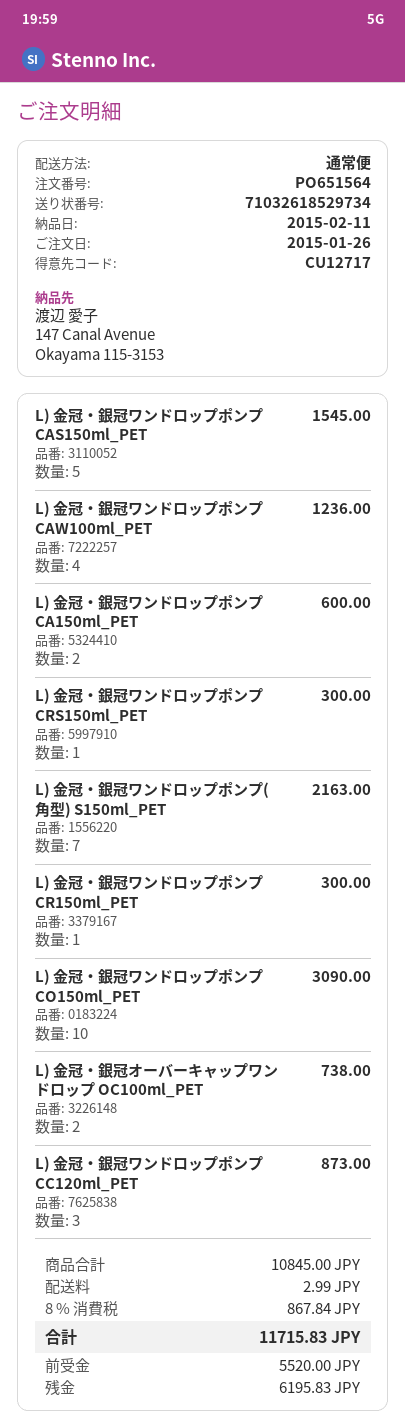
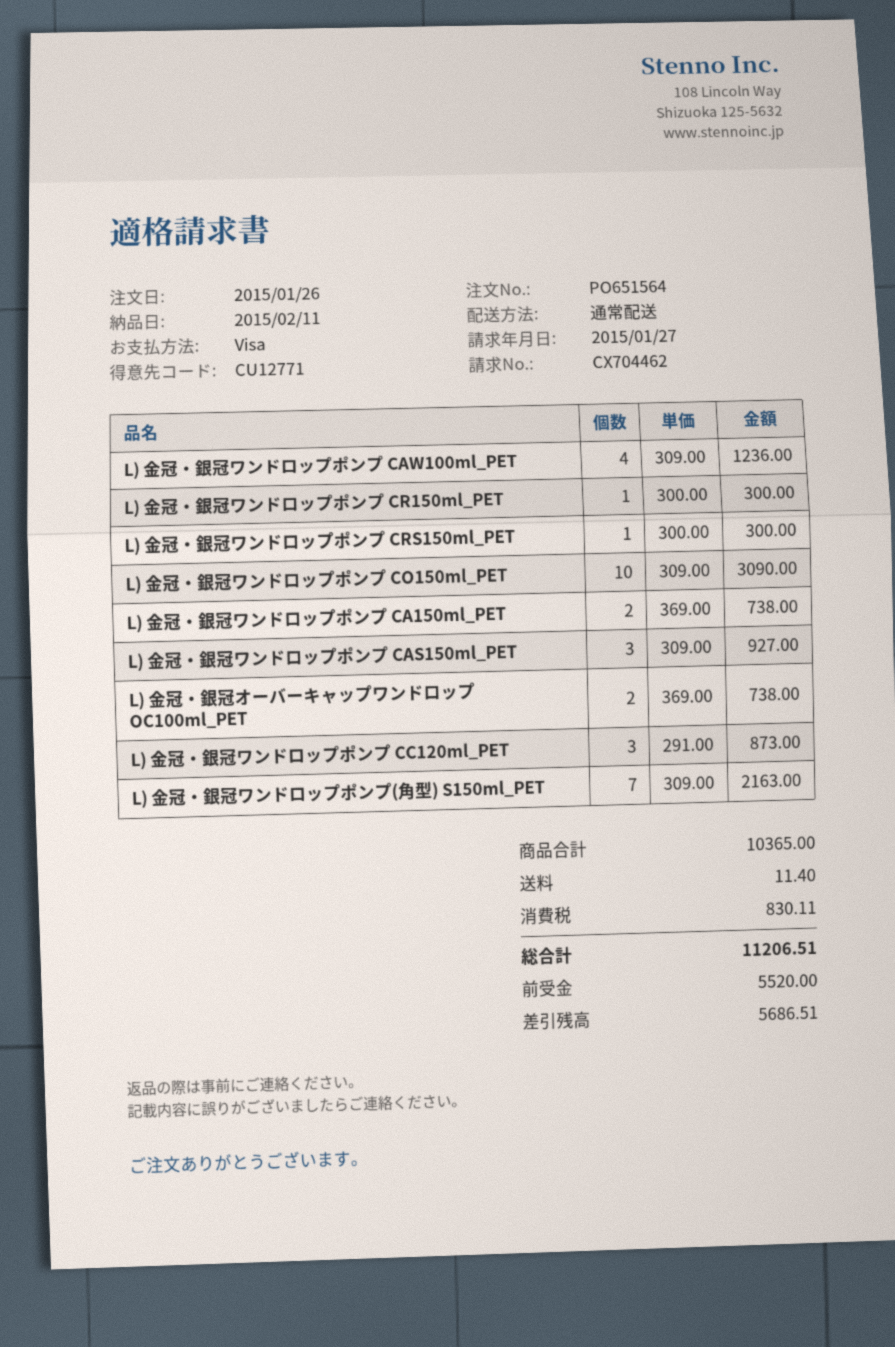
customer number: CU12717 -> CU12771
L) 金冠・銀冠ワンドロップポンプ CAS150ml_PET: 5 for 1545.00 -> 3 for 927.00
L) 金冠・銀冠ワンドロップポンプ CA150ml_PET: 2 for 600.00 -> 2 for 738.00
subtotal: 10845.00 -> 10365.00
shipping: 2.99 -> 11.40
tax: 867.84 -> 830.11
total: 11715.83 -> 11206.51
balance: 6195.83 -> 5686.51

